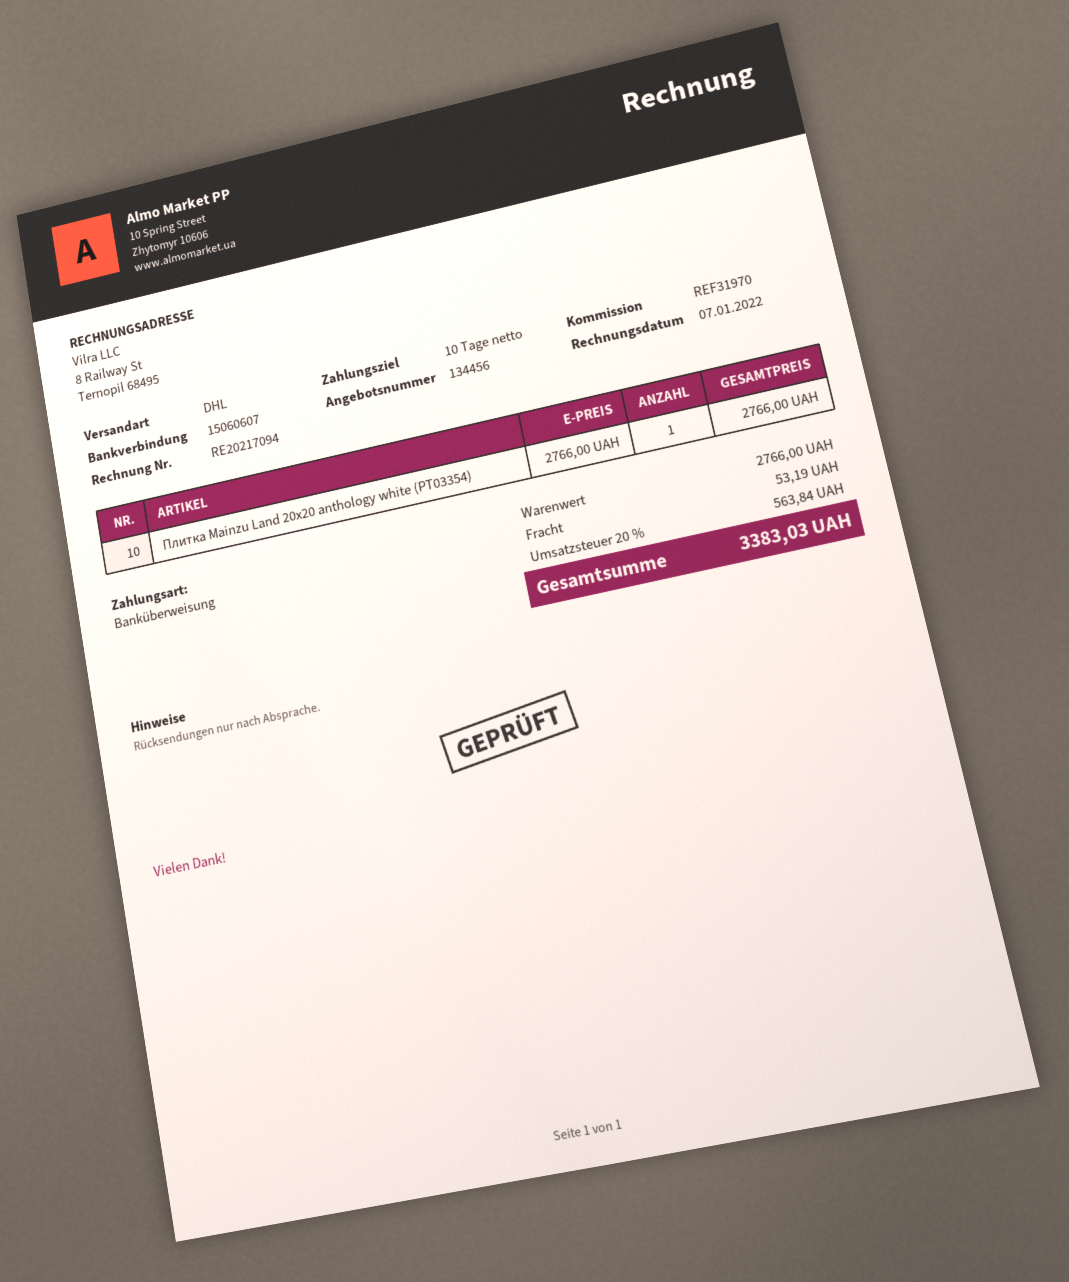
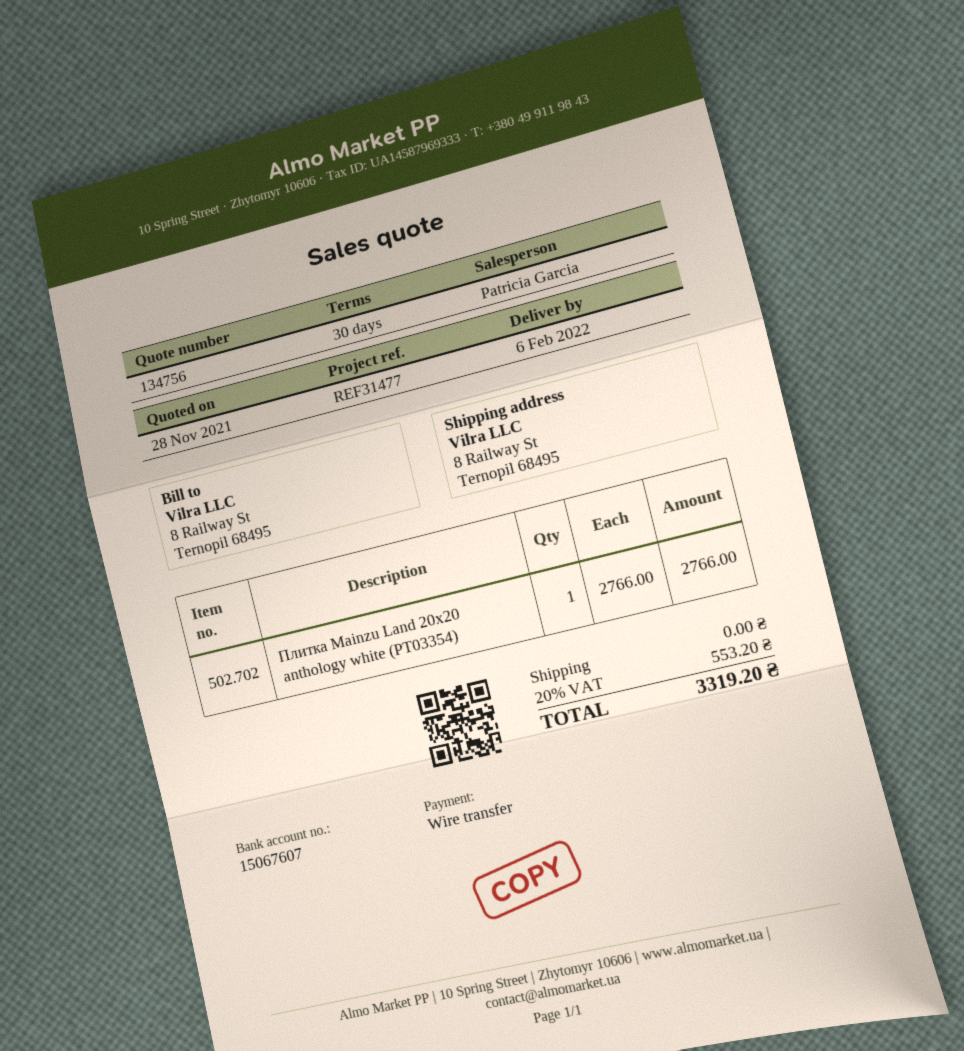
quote number: 134456 -> 134756
payment terms: 10 days -> 30 days
reference: REF31970 -> REF31477
bank account: 15060607 -> 15067607
shipping: 53.19 -> 0.00
tax: 20% = 563.84 -> 20% = 553.20
total: 3383.03 -> 3319.20

